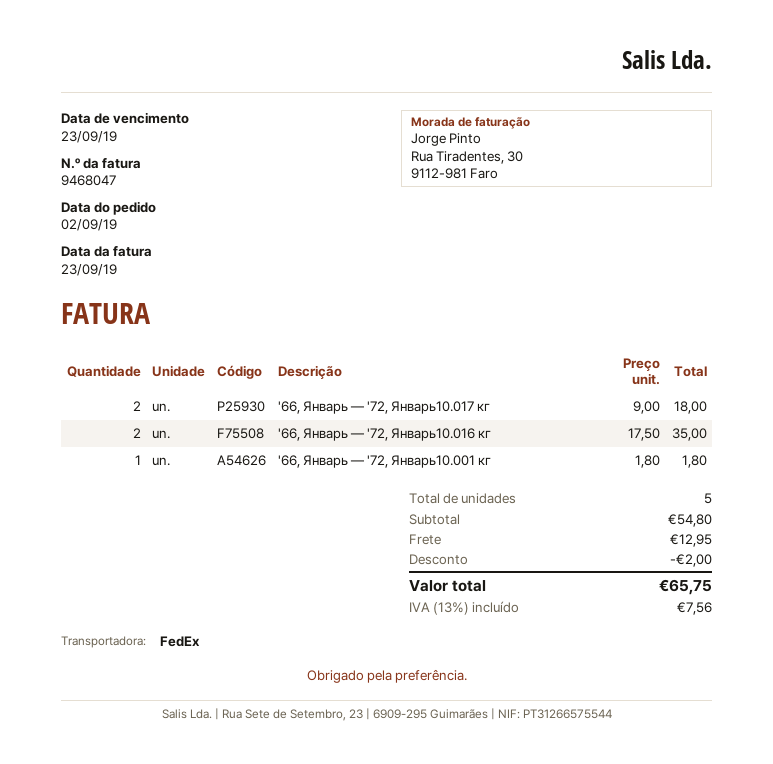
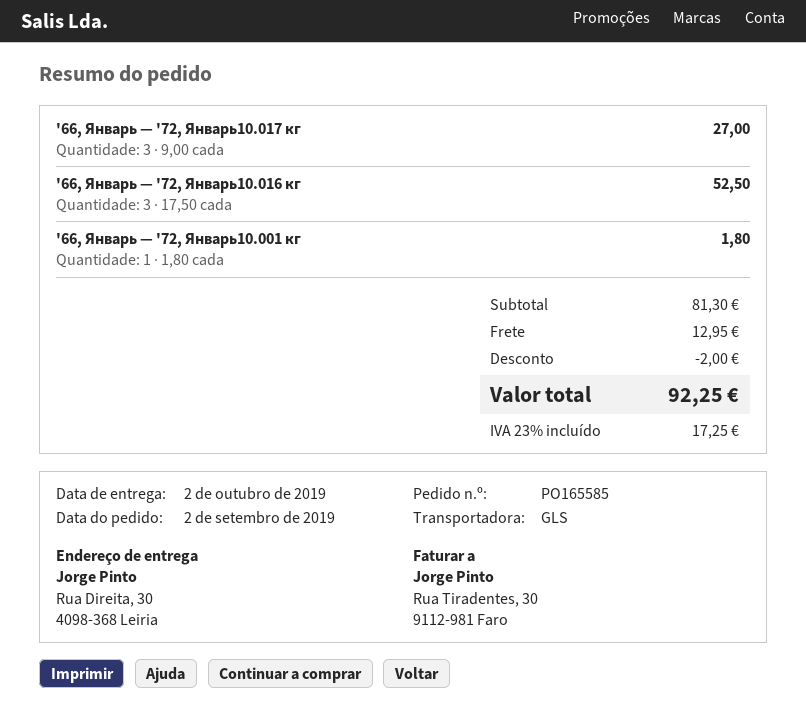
shipping method: FedEx -> GLS
'66, Январь — '72, Январь10.017 кг: 2 x 9.00 = 18.00 -> 3 x 9.00 = 27.00
'66, Январь — '72, Январь10.016 кг: 2 x 17.50 = 35.00 -> 3 x 17.50 = 52.50
subtotal: 54.80 -> 81.30
tax: 13% = 7.56 -> 23% = 17.25
total: 65.75 -> 92.25

